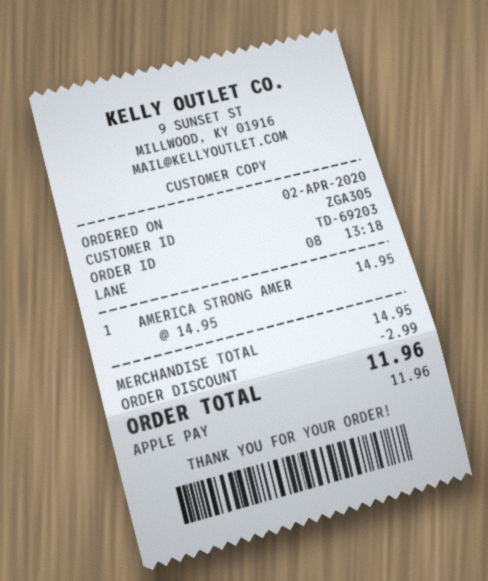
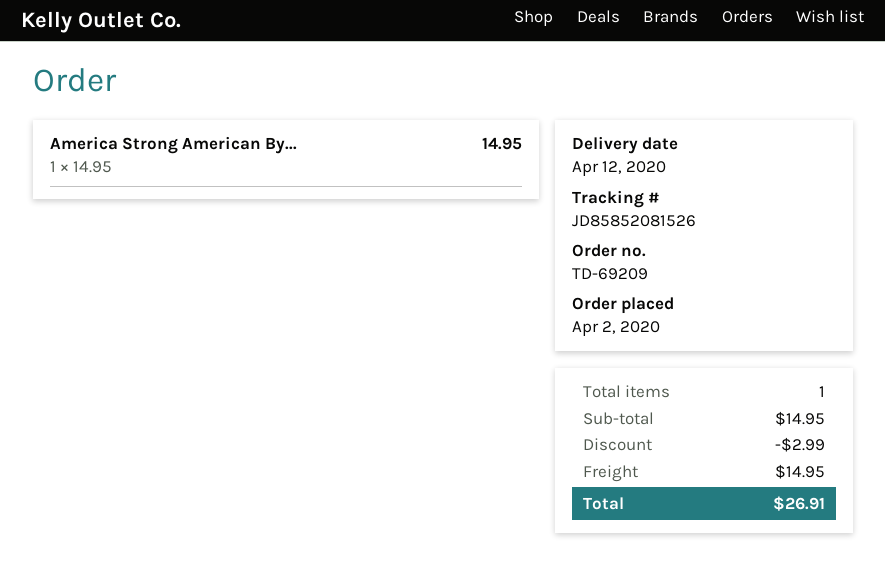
order number: TD-69203 -> TD-69209
shipping: none -> 14.95
total: 11.96 -> 26.91

